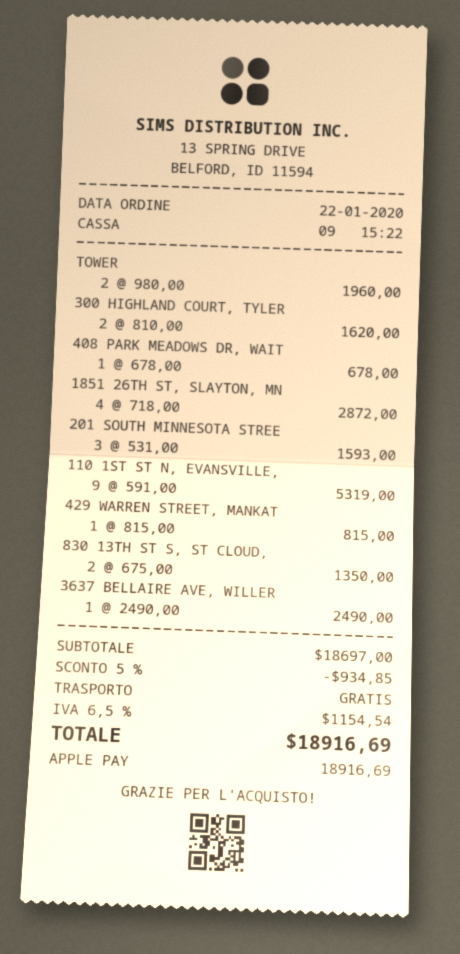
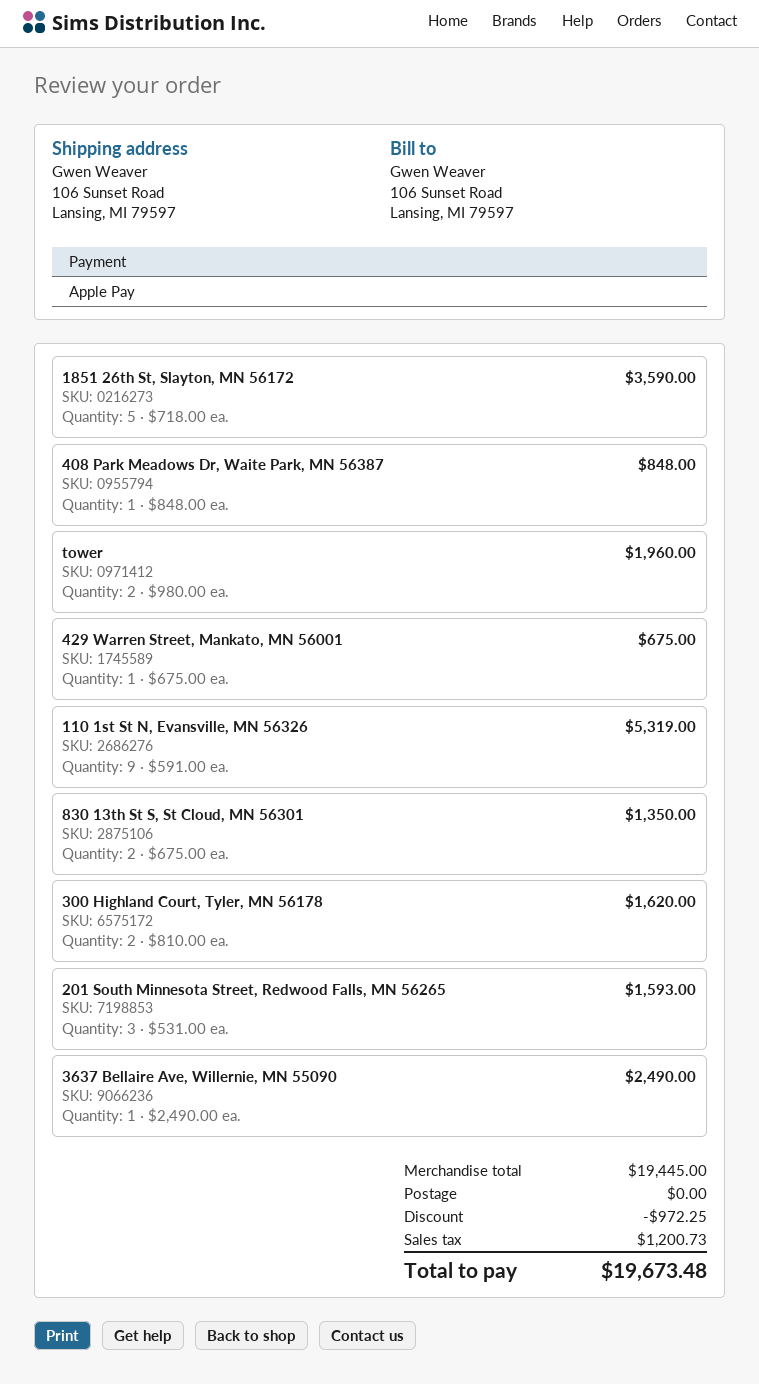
408 PARK MEADOWS DR, WAIT: 1 x 678.00 = 678.00 -> 1 x 848.00 = 848.00
1851 26TH ST, SLAYTON, MN: 4 x 718.00 = 2872.00 -> 5 x 718.00 = 3590.00
429 WARREN STREET, MANKAT: 1 x 815.00 = 815.00 -> 1 x 675.00 = 675.00
subtotal: 18697.00 -> 19445.00
discount: 934.85 -> 972.25
tax: 1154.54 -> 1200.73
total: 18916.69 -> 19673.48

